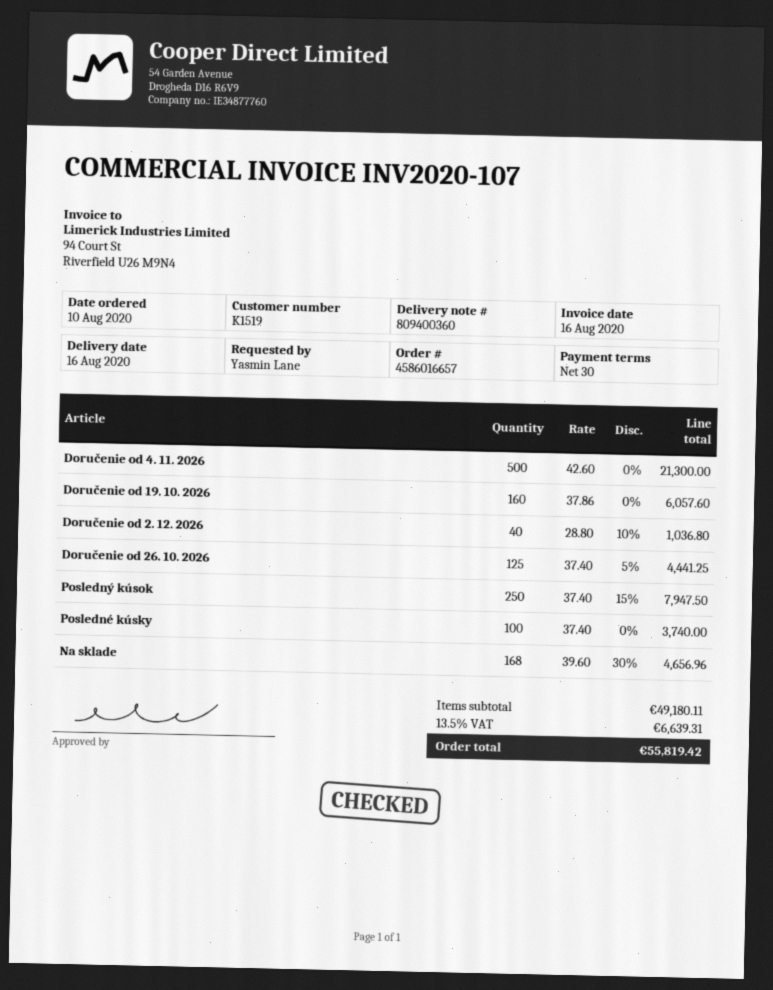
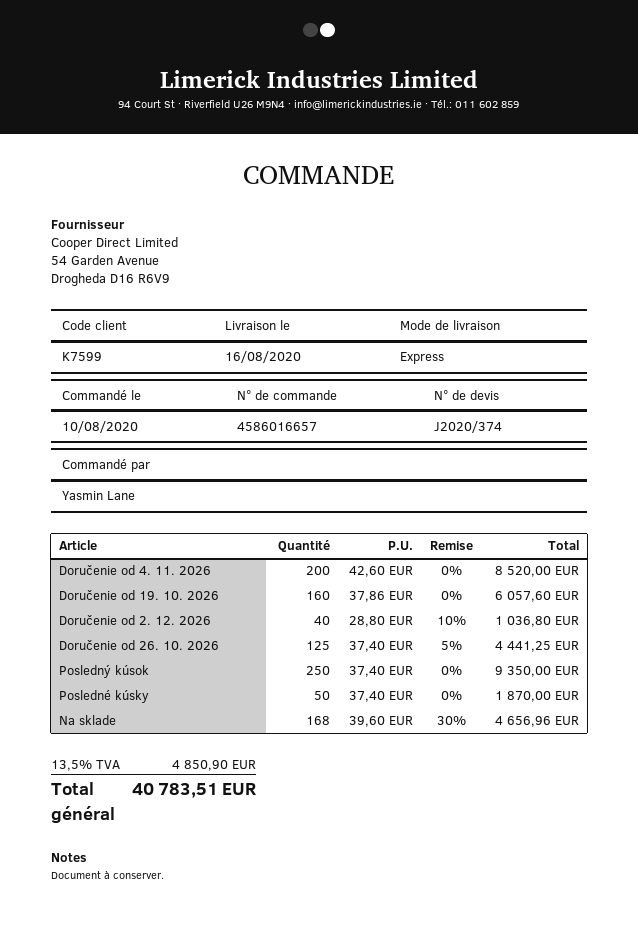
customer number: K1519 -> K7599
Doručenie od 4. 11. 2026: 500 x 42.60 = 21300.00 -> 200 x 42.60 = 8520.00
Posledný kúsok: 250 x 37.40 - 15% = 7947.50 -> 250 x 37.40 = 9350.00
Posledné kúsky: 100 x 37.40 = 3740.00 -> 50 x 37.40 = 1870.00
tax: 13.5% = 6639.31 -> 13.5% = 4850.90
total: 55819.42 -> 40783.51

